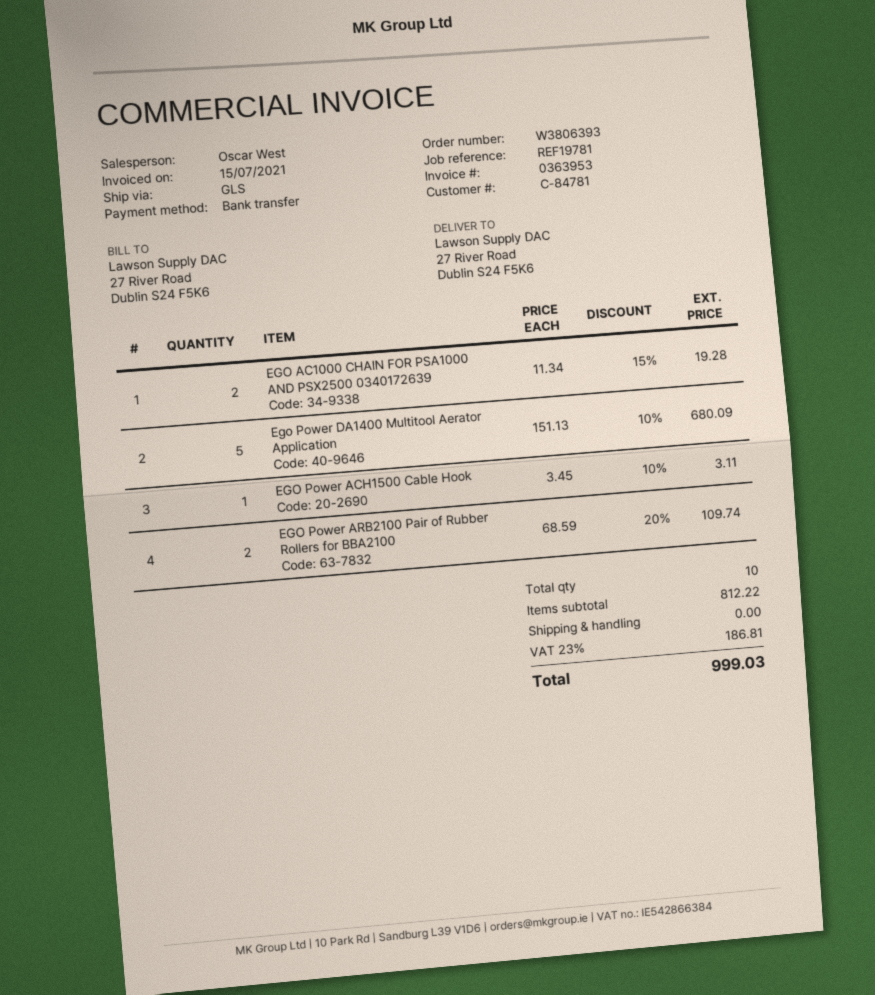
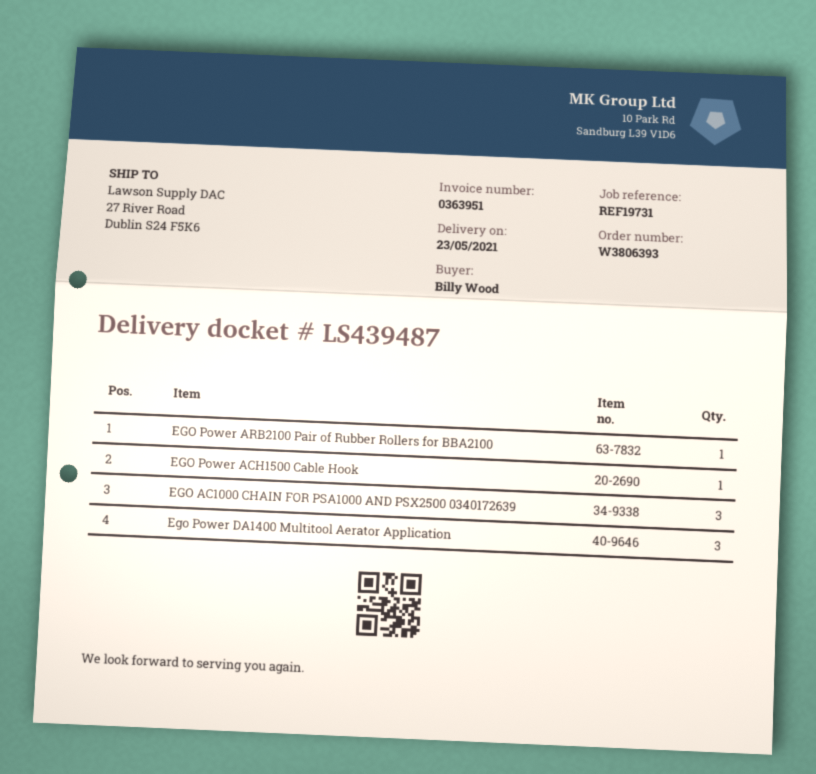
invoice number: 0363953 -> 0363951
reference: REF19781 -> REF19731
EGO AC1000 CHAIN FOR PSA1000 AND PSX2500 0340172639: 2 -> 3
Ego Power DA1400 Multitool Aerator Application: 5 -> 3
EGO Power ARB2100 Pair of Rubber Rollers for BBA2100: 2 -> 1

